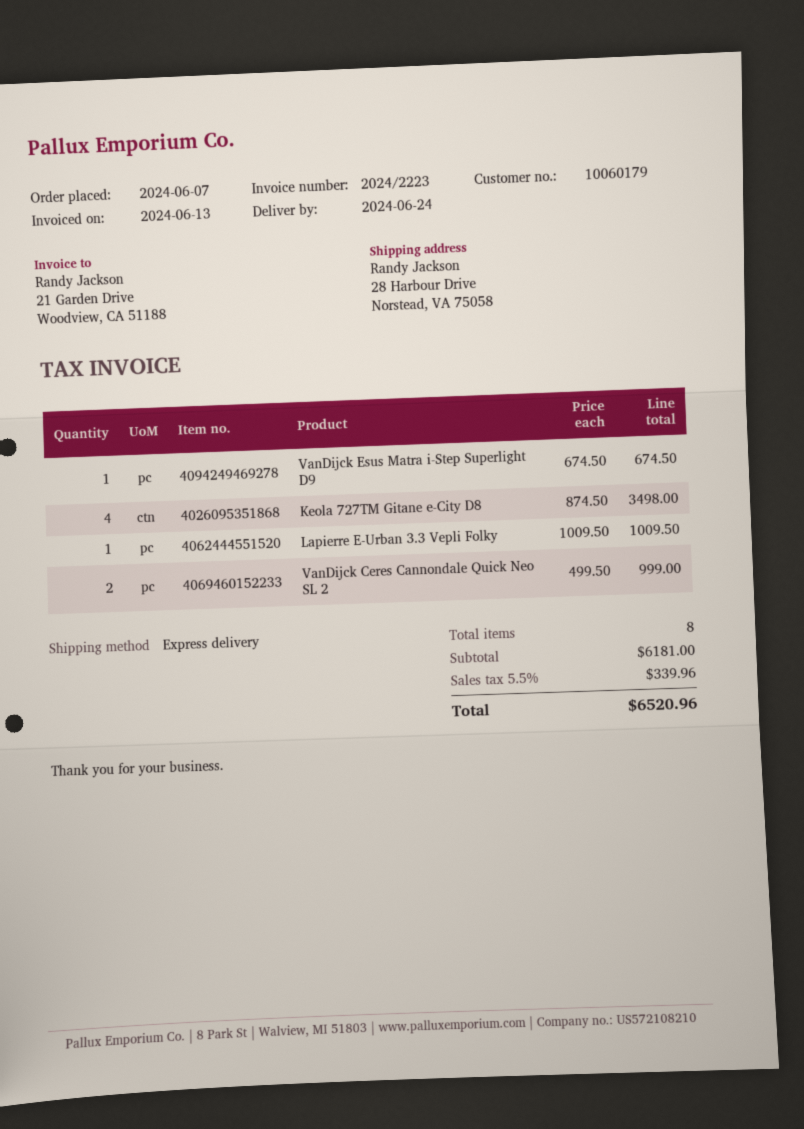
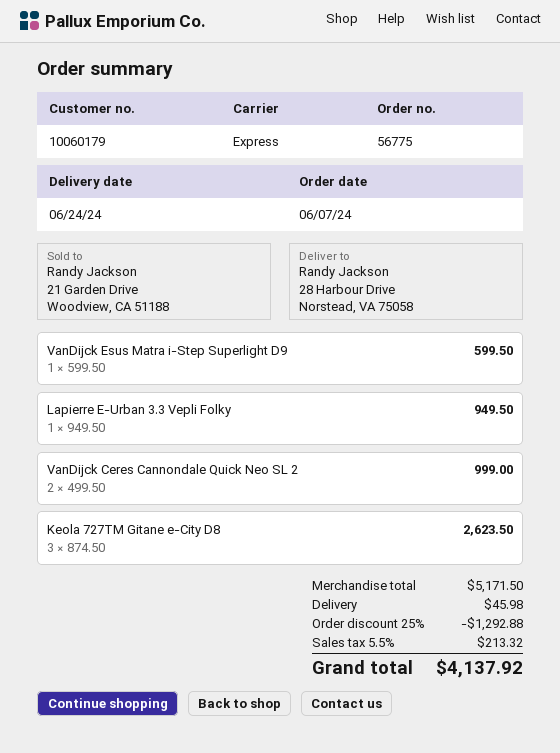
VanDijck Esus Matra i-Step Superlight D9: 1 x 674.50 = 674.50 -> 1 x 599.50 = 599.50
Keola 727TM Gitane e-City D8: 4 x 874.50 = 3498.00 -> 3 x 874.50 = 2623.50
Lapierre E-Urban 3.3 Vepli Folky: 1 x 1009.50 = 1009.50 -> 1 x 949.50 = 949.50
subtotal: 6181.00 -> 5171.50
discount: none -> 25% = 1292.88
shipping: none -> 45.98
tax: 5.5% = 339.96 -> 5.5% = 213.32
total: 6520.96 -> 4137.92

